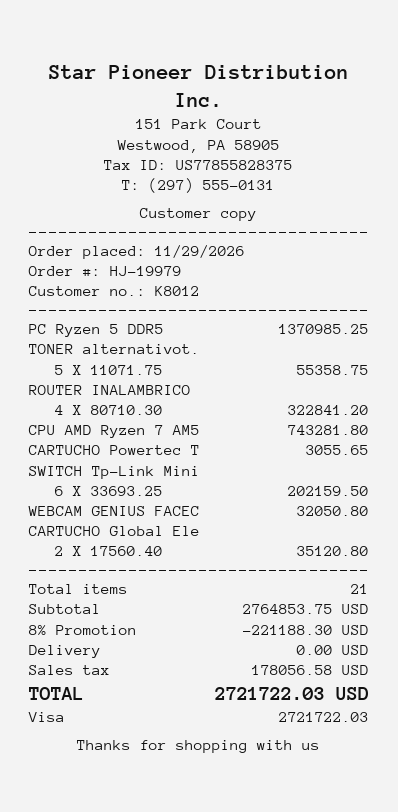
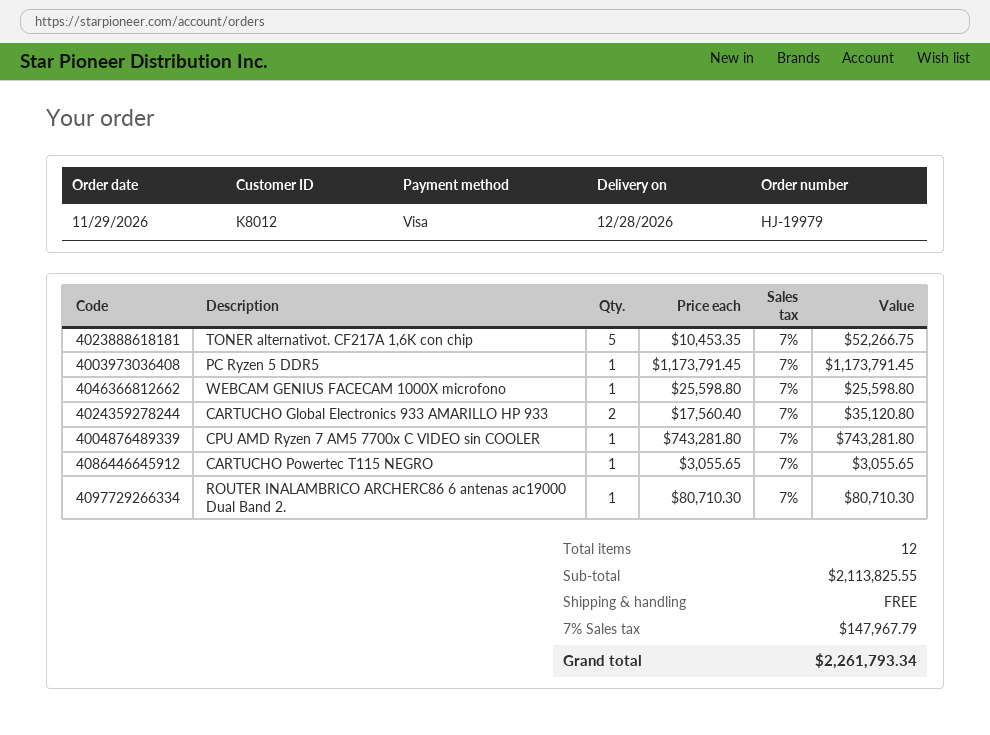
PC Ryzen 5 DDR5: 1 x 1370985.25 = 1370985.25 -> 1 x 1173791.45 = 1173791.45
TONER alternativot.: 5 x 11071.75 = 55358.75 -> 5 x 10453.35 = 52266.75
ROUTER INALAMBRICO: 4 x 80710.30 = 322841.20 -> 1 x 80710.30 = 80710.30
SWITCH Tp-Link Mini: 6 x 33693.25 = 202159.50 -> none
WEBCAM GENIUS FACEC: 1 x 32050.80 = 32050.80 -> 1 x 25598.80 = 25598.80
total quantity: 21 -> 12
subtotal: 2764853.75 -> 2113825.55
discount: 8% = 221188.30 -> none
tax: 178056.58 -> 147967.79
total: 2721722.03 -> 2261793.34

